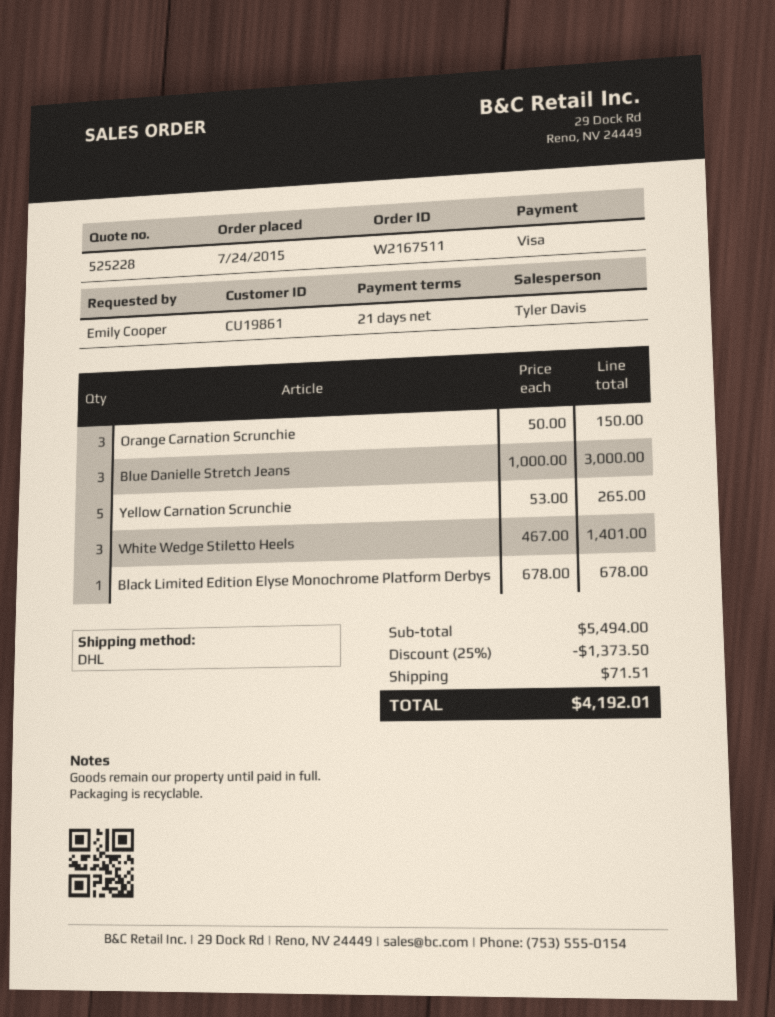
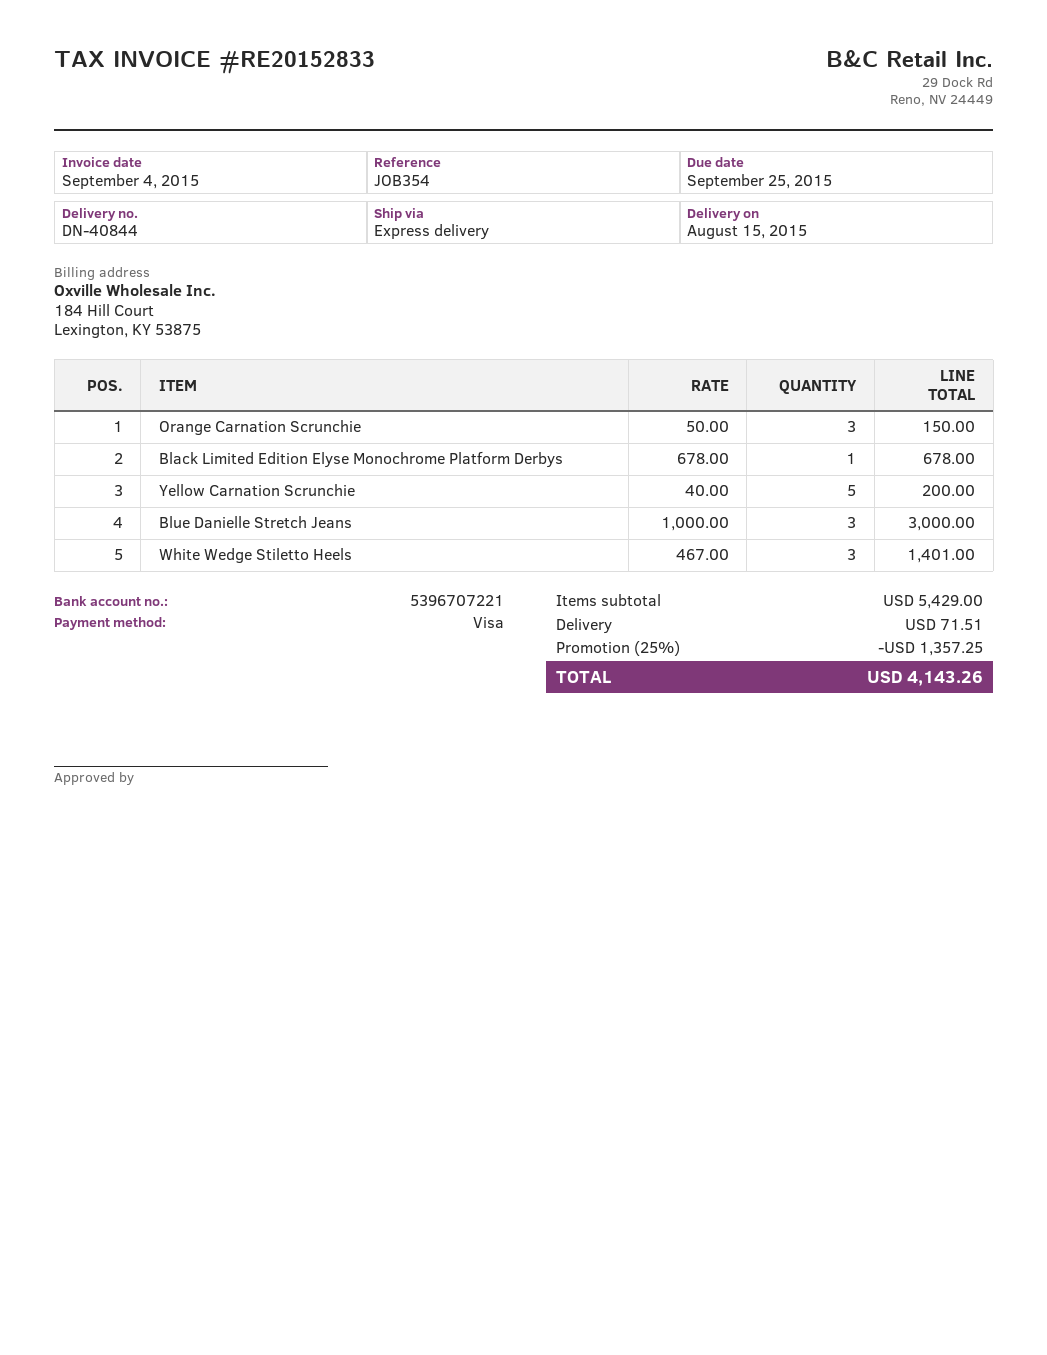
shipping method: DHL -> express
Yellow Carnation Scrunchie: 5 x 53.00 = 265.00 -> 5 x 40.00 = 200.00
subtotal: 5494.00 -> 5429.00
discount: 25% = 1373.50 -> 25% = 1357.25
total: 4192.01 -> 4143.26

